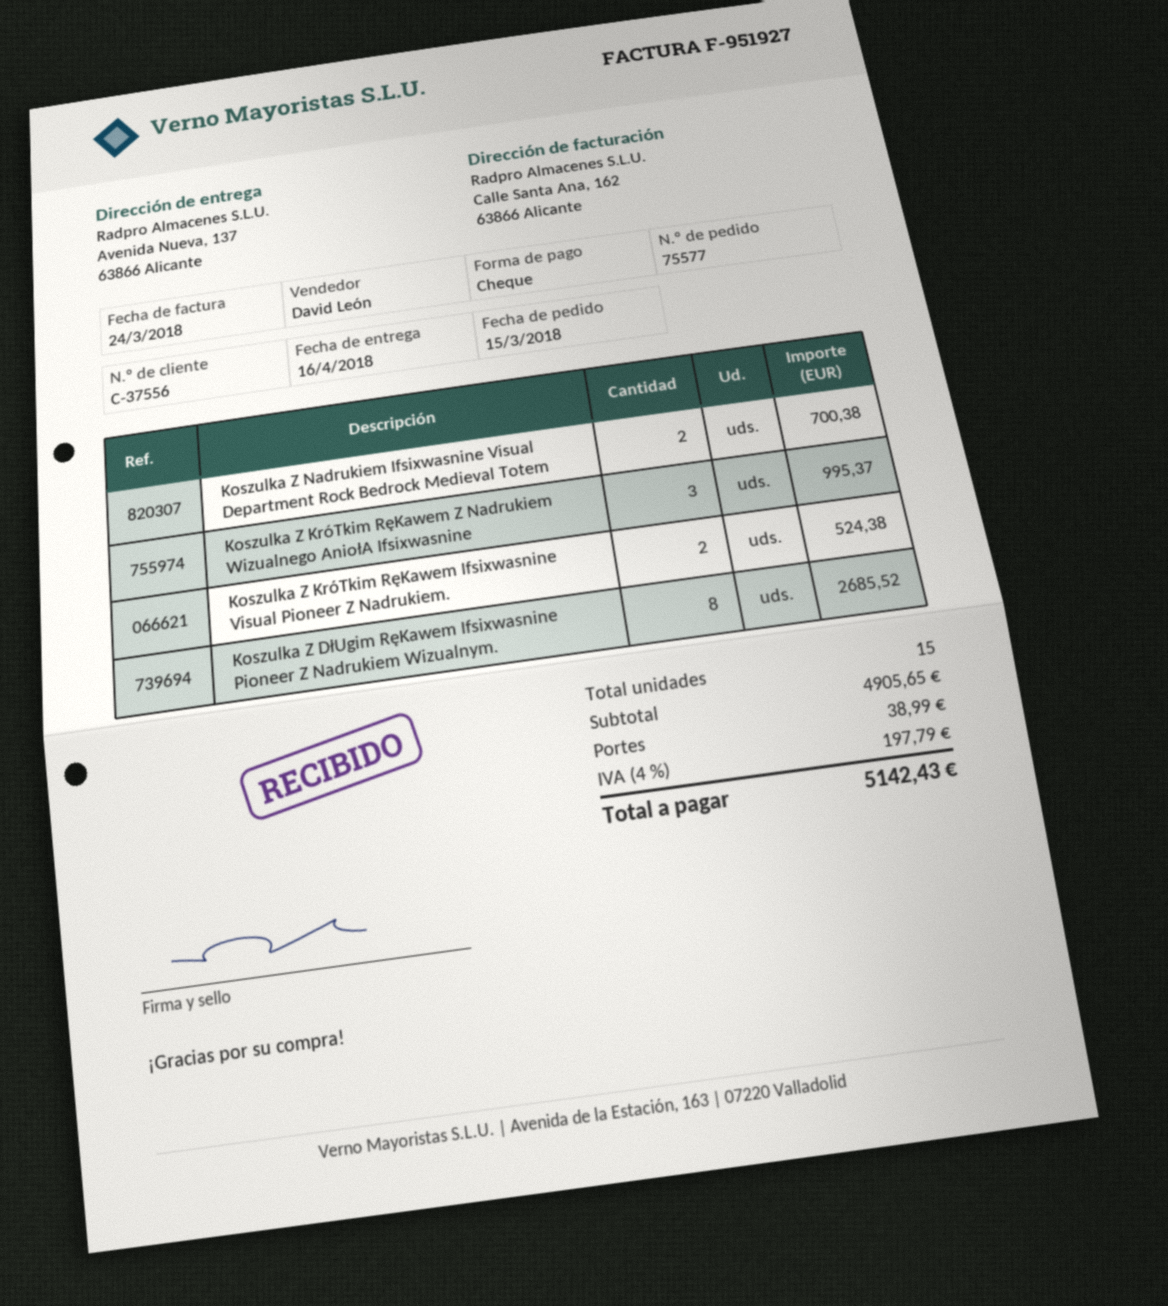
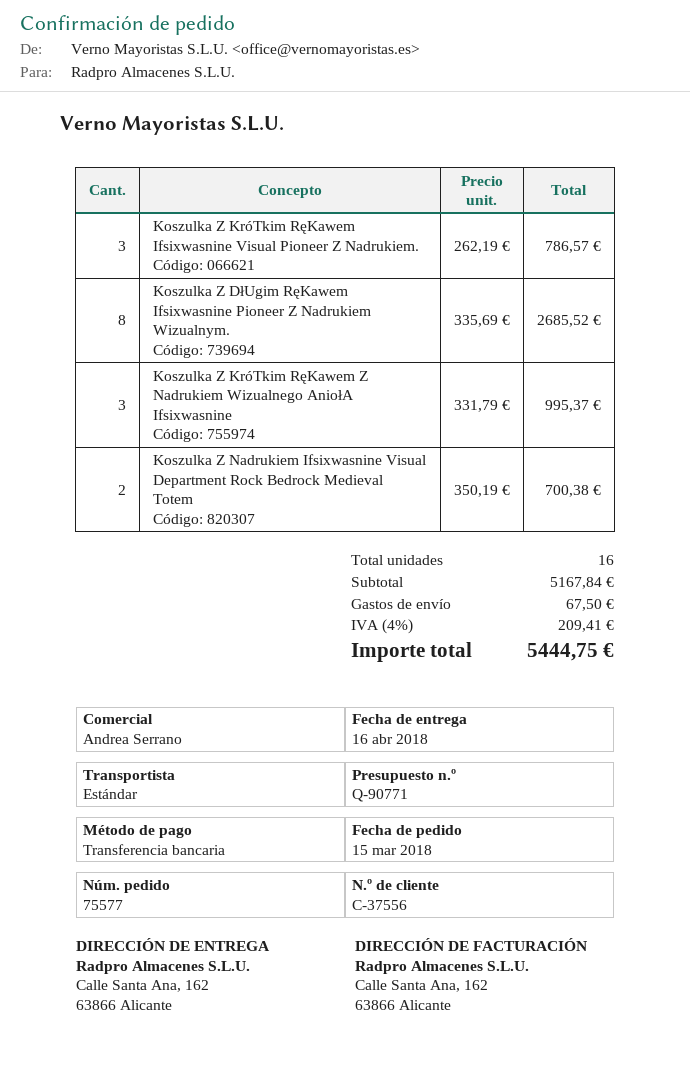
sales rep: David León -> Andrea Serrano
payment method: cheque -> bank transfer
ship to: Avenida Nueva, 137, 63866 Alicante -> Calle Santa Ana, 162, 63866 Alicante
Koszulka Z KróTkim RęKawem Ifsixwasnine Visual Pioneer Z Nadrukiem.: 2 for 524.38 -> 3 for 786.57
total quantity: 15 -> 16
subtotal: 4905.65 -> 5167.84
shipping: 38.99 -> 67.50
tax: 4% = 197.79 -> 4% = 209.41
total: 5142.43 -> 5444.75

